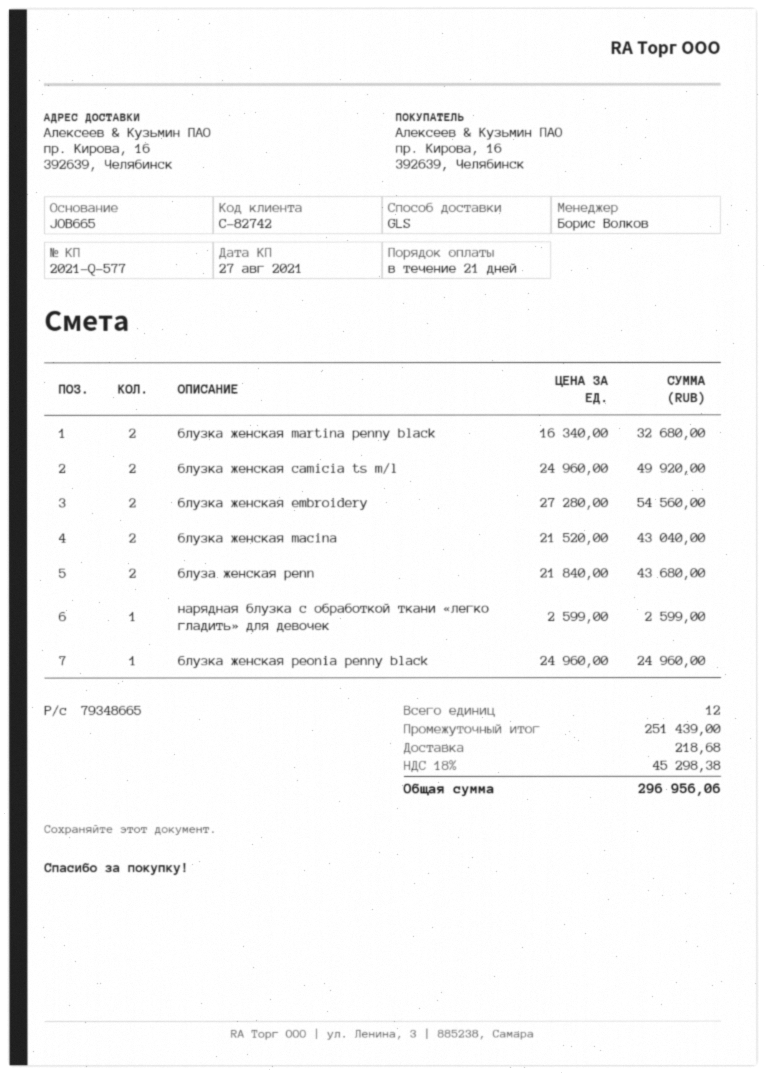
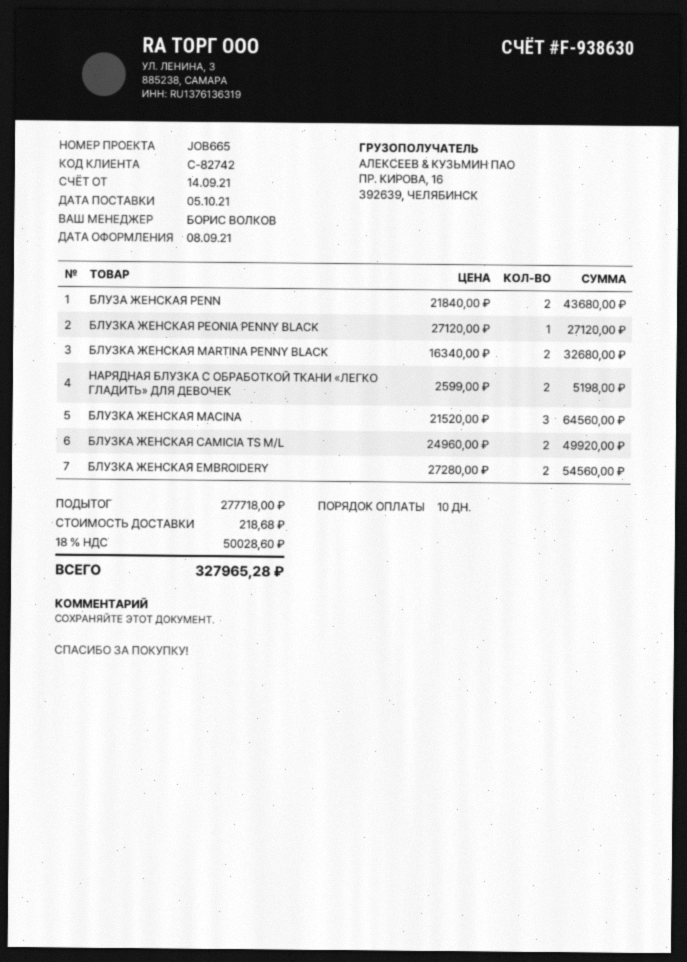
payment terms: 21 days -> 10 days
блузка женская macina: 2 x 21520.00 = 43040.00 -> 3 x 21520.00 = 64560.00
нарядная блузка с обработкой ткани «легко гладить» для девочек: 1 x 2599.00 = 2599.00 -> 2 x 2599.00 = 5198.00
блузка женская peonia penny black: 1 x 24960.00 = 24960.00 -> 1 x 27120.00 = 27120.00
subtotal: 251439.00 -> 277718.00
tax: 18% = 45298.38 -> 18% = 50028.60
total: 296956.06 -> 327965.28

